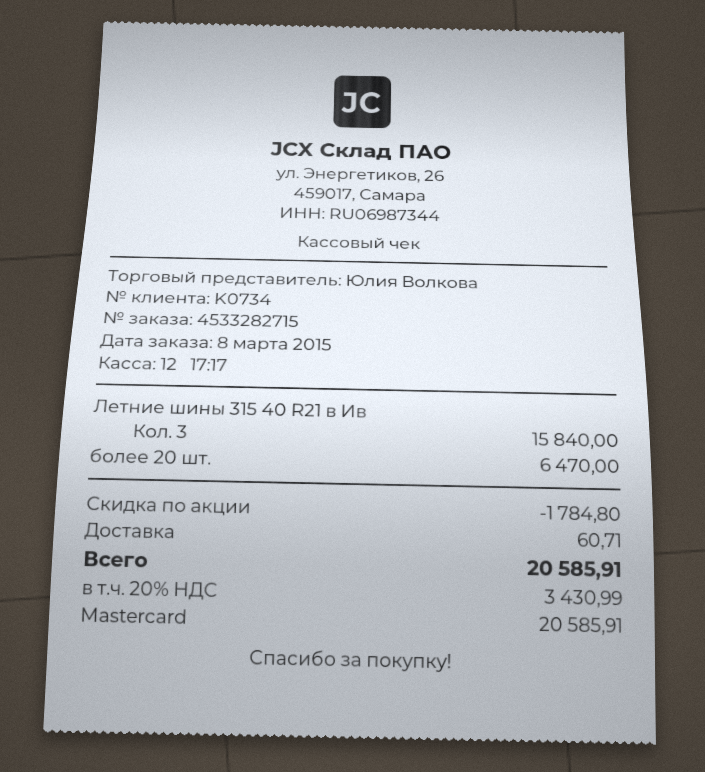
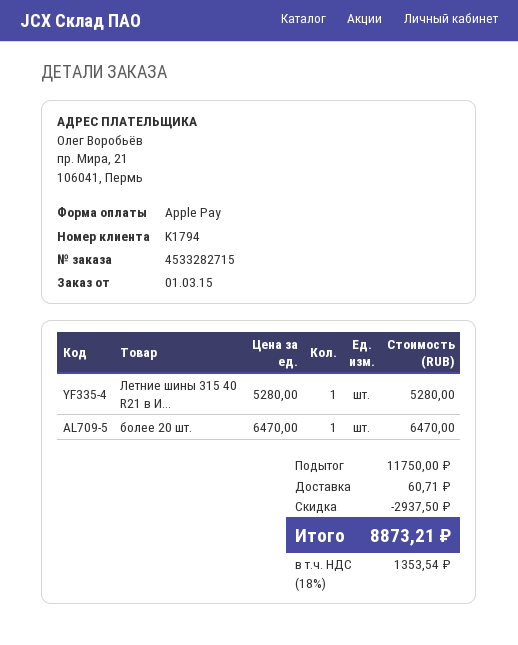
order date: 2015-03-08 -> 2015-03-01
customer number: K0734 -> K1794
payment method: Mastercard -> Apple Pay
Летние шины 315 40 R21 в Ив: 3 for 15840.00 -> 1 for 5280.00
discount: 1784.80 -> 2937.50
tax: 20% = 3430.99 -> 18% = 1353.54
total: 20585.91 -> 8873.21

